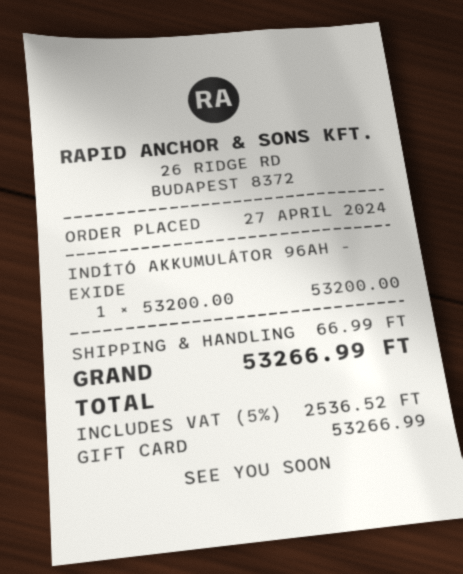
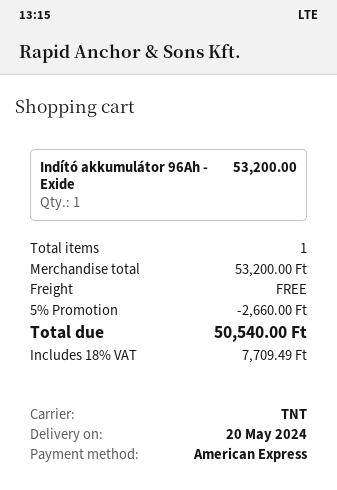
payment method: gift card -> American Express
discount: none -> 5% = 2660.00
shipping: 66.99 -> 0.00
tax: 5% = 2536.52 -> 18% = 7709.49
total: 53266.99 -> 50540.00

